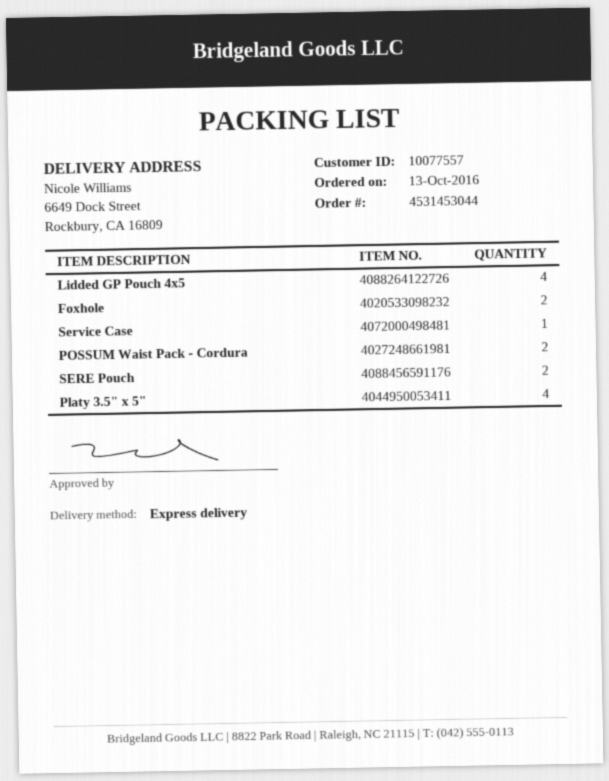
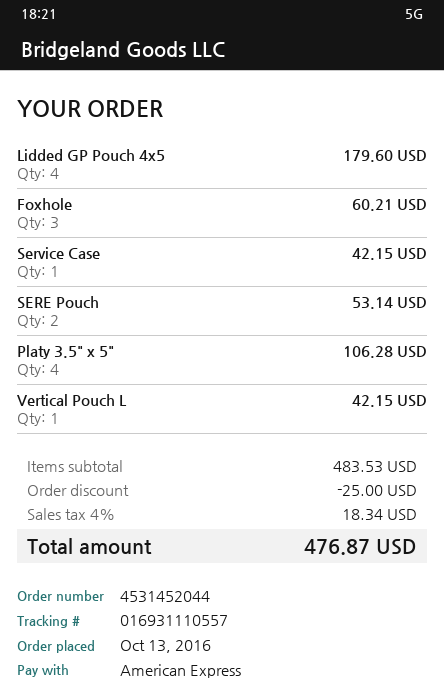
order number: 4531453044 -> 4531452044
Foxhole: 2 -> 3
POSSUM Waist Pack - Cordura: 2 -> none
Vertical Pouch L: none -> 1

